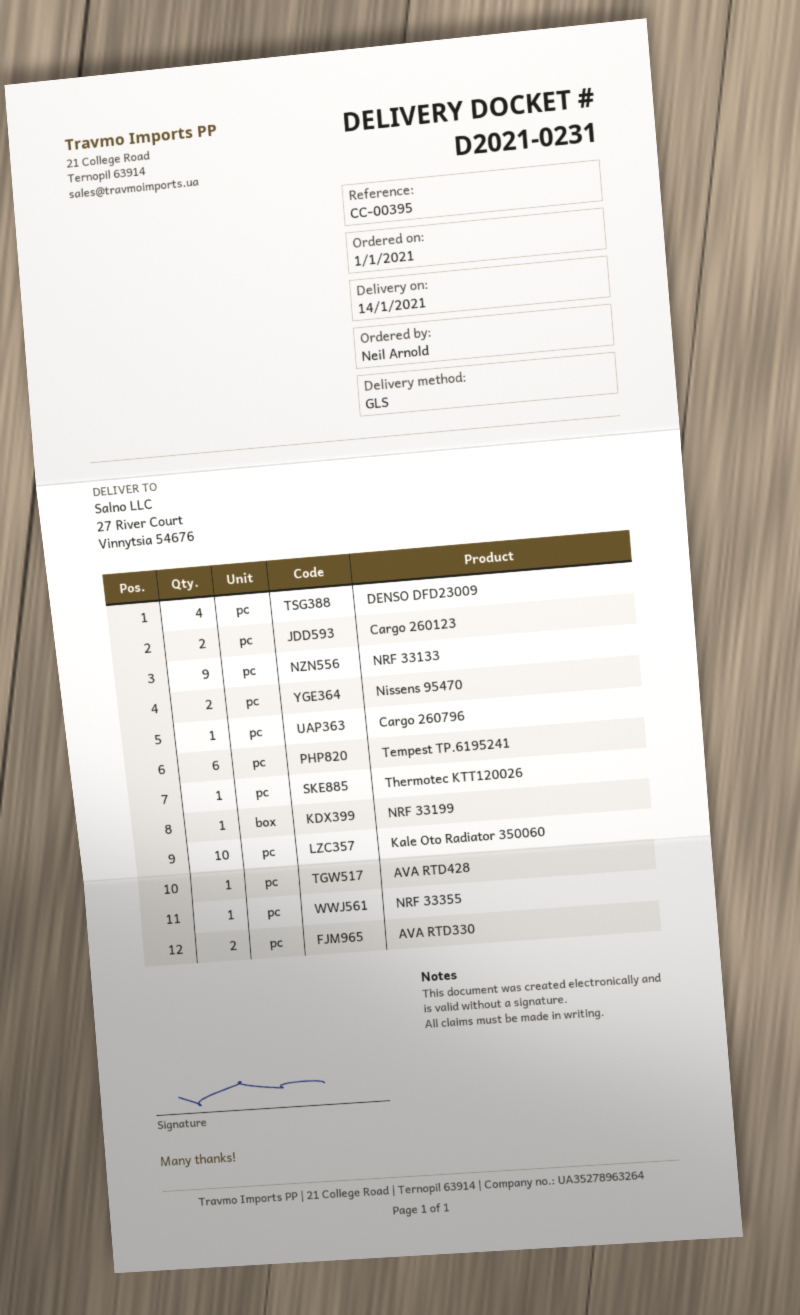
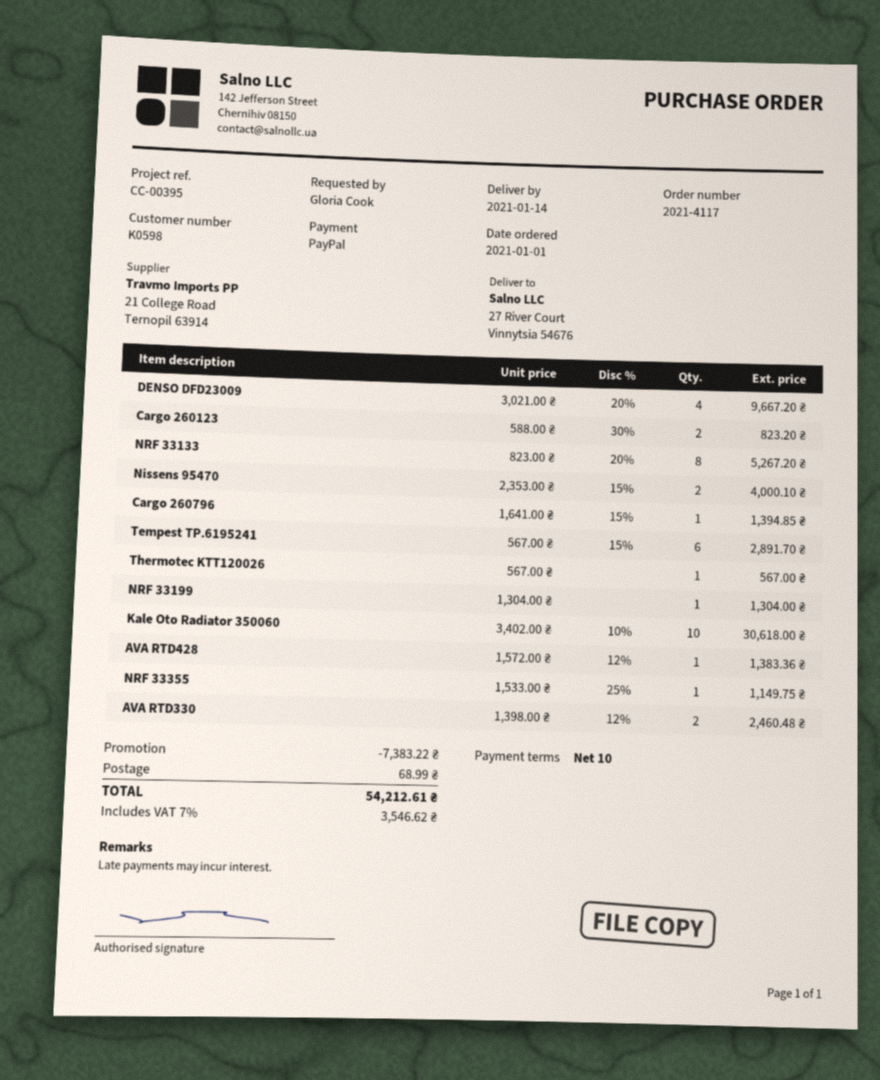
ordered by: Neil Arnold -> Gloria Cook
NRF 33133: 9 -> 8

